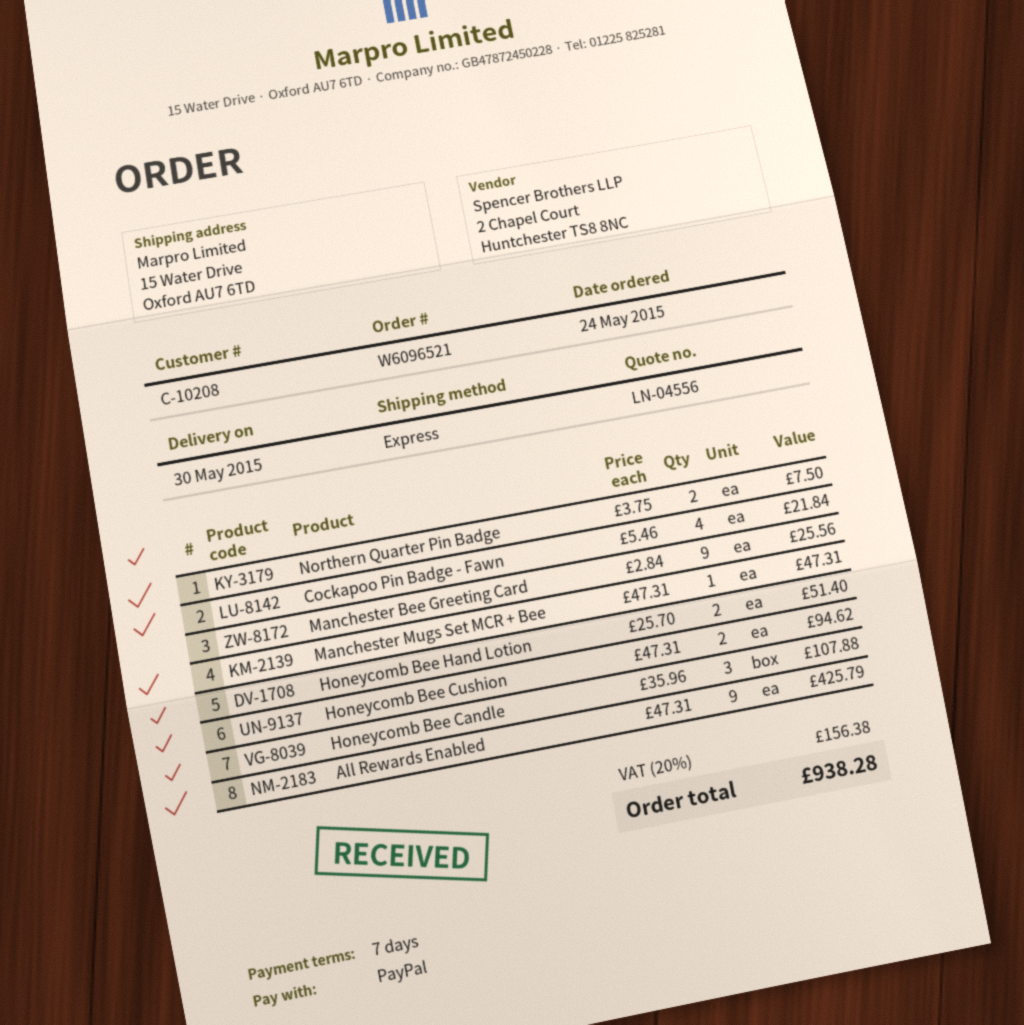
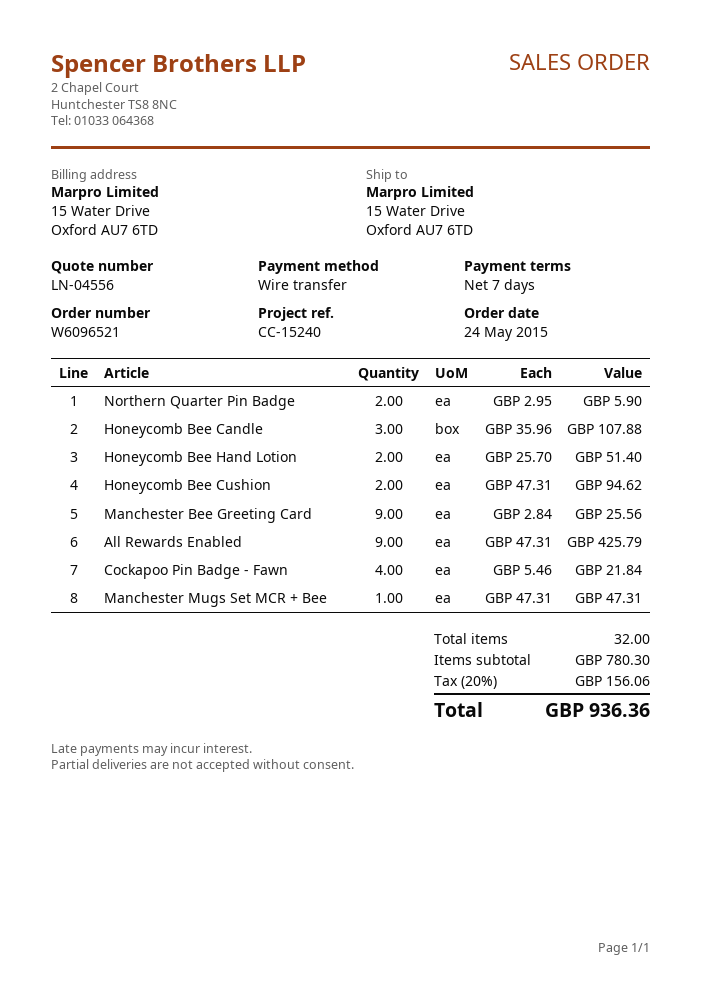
payment method: PayPal -> bank transfer
Northern Quarter Pin Badge: 2 x 3.75 = 7.50 -> 2 x 2.95 = 5.90
tax: 20% = 156.38 -> 20% = 156.06
total: 938.28 -> 936.36

